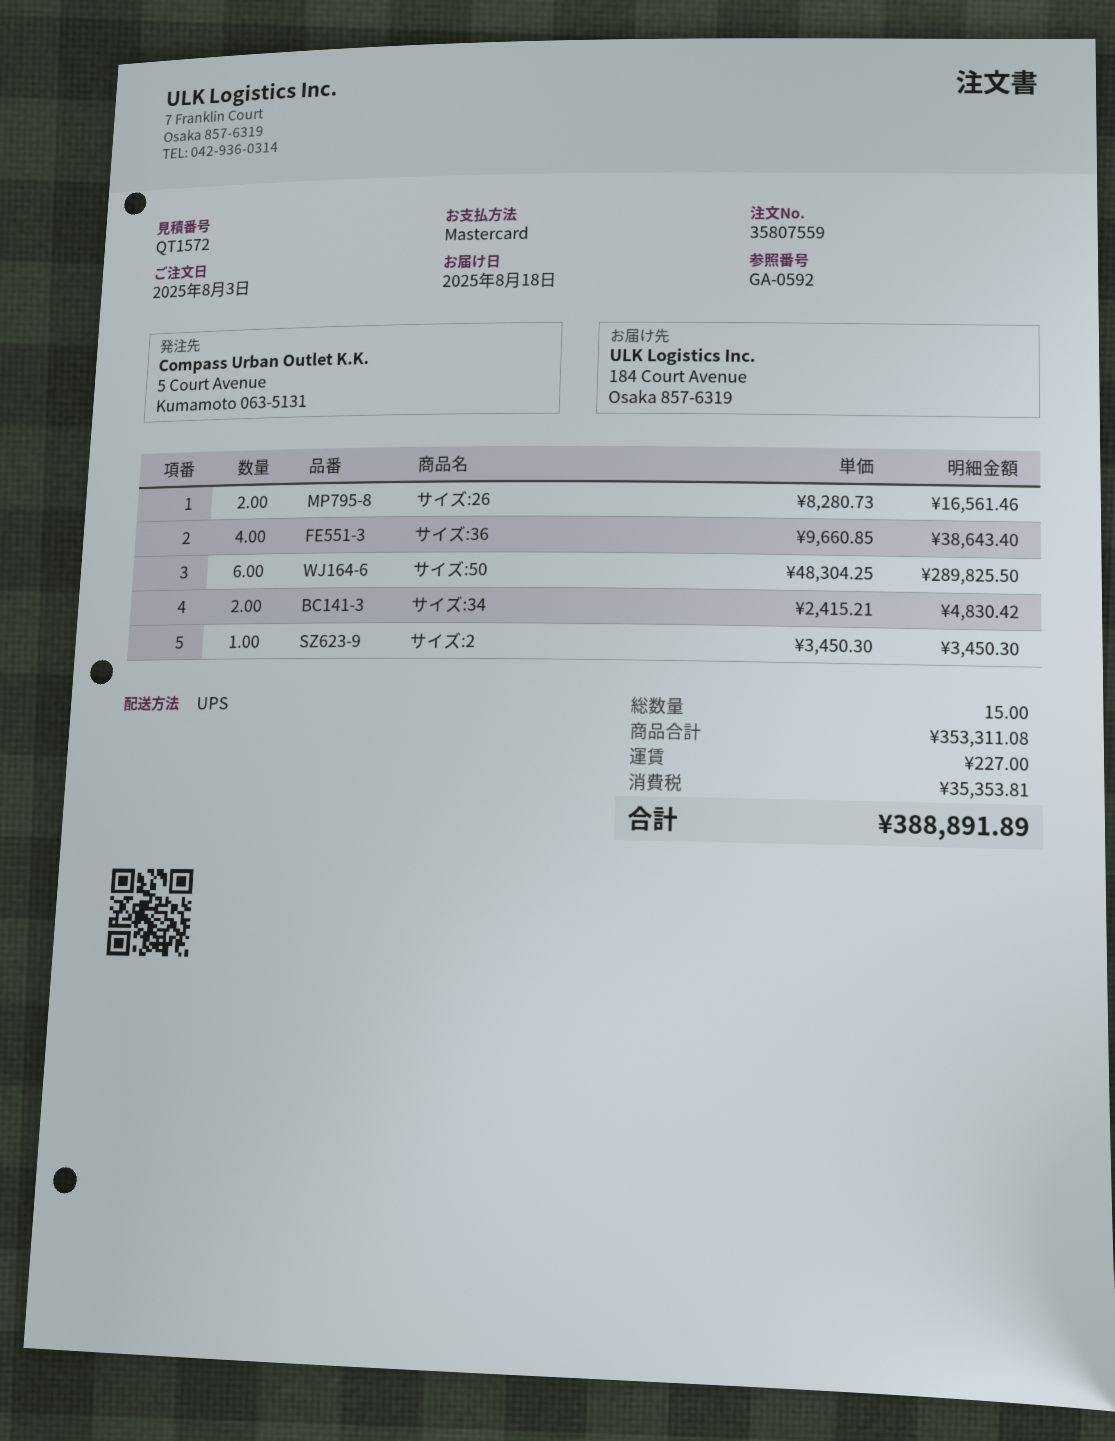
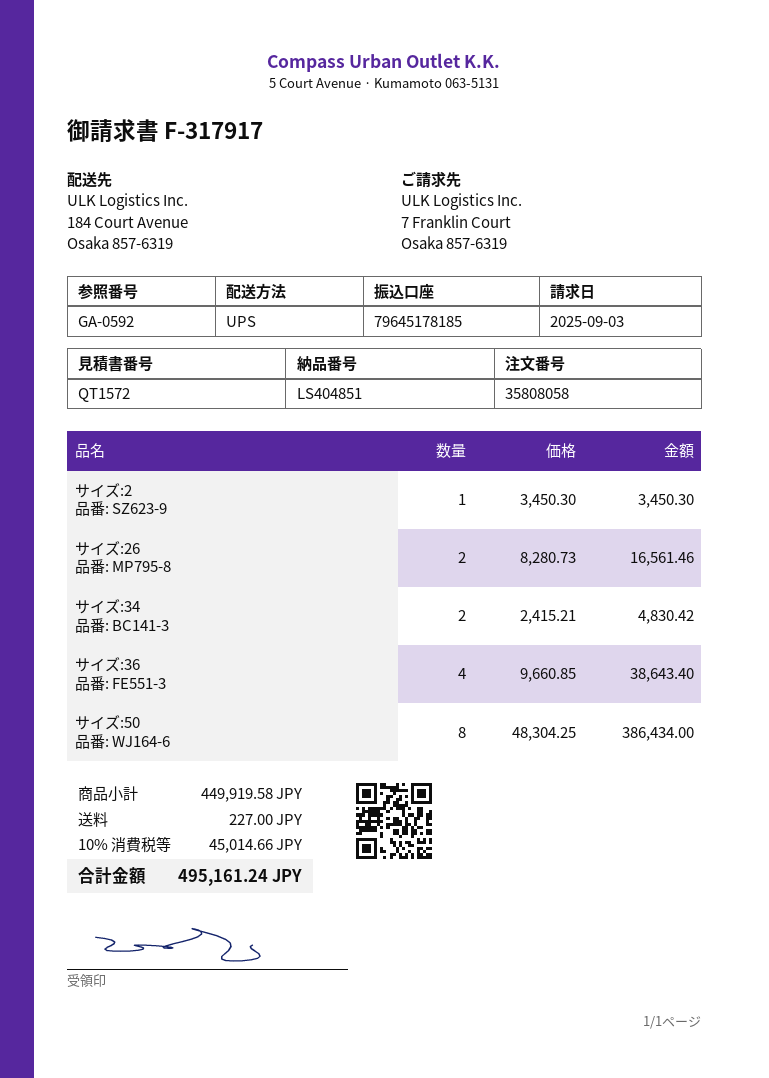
order number: 35807559 -> 35808058
サイズ:50: 6 x 48304.25 = 289825.50 -> 8 x 48304.25 = 386434.00
subtotal: 353311.08 -> 449919.58
tax: 35353.81 -> 45014.66
total: 388891.89 -> 495161.24

